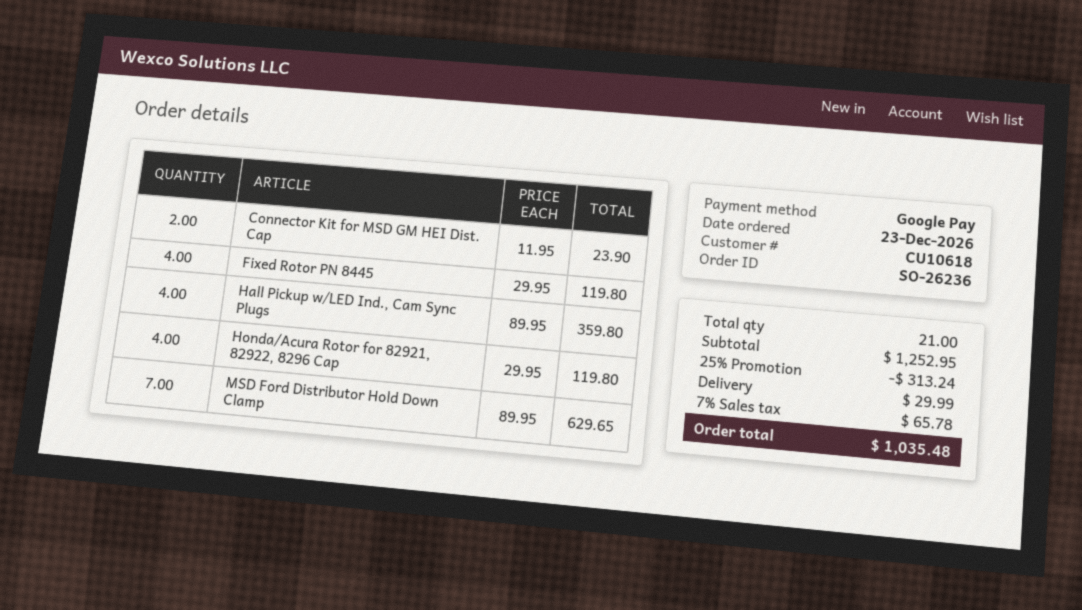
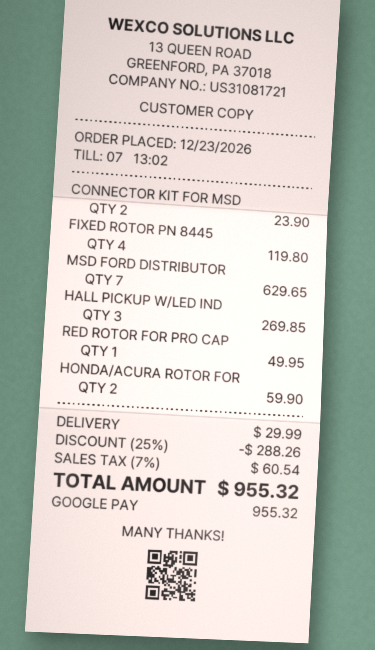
Hall Pickup w/LED Ind., Cam Sync Plugs: 4 for 359.80 -> 3 for 269.85
Honda/Acura Rotor for 82921, 82922, 8296 Cap: 4 for 119.80 -> 2 for 59.90
RED ROTOR FOR PRO CAP: none -> 1 for 49.95
discount: 25% = 313.24 -> 25% = 288.26
tax: 7% = 65.78 -> 7% = 60.54
total: 1035.48 -> 955.32

